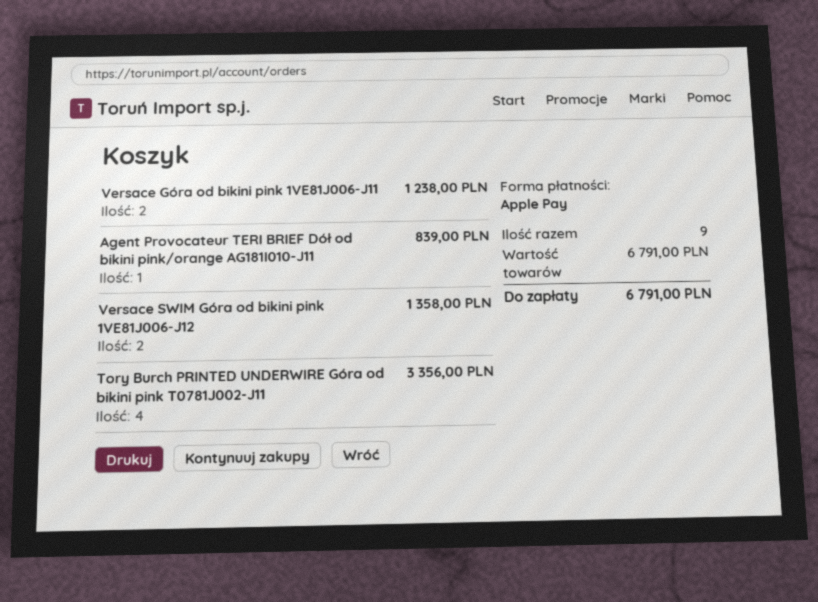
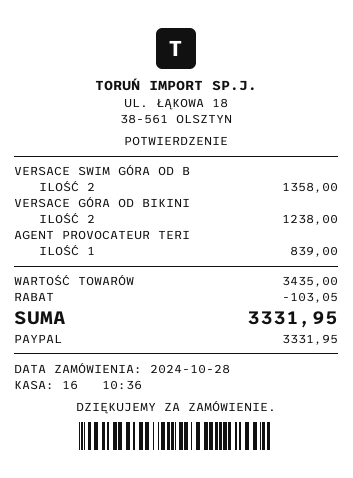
payment method: Apple Pay -> PayPal
Tory Burch PRINTED UNDERWIRE Góra od bikini pink T0781J002-J11: 4 for 3356.00 -> none
subtotal: 6791.00 -> 3435.00
discount: none -> 103.05
total: 6791.00 -> 3331.95

